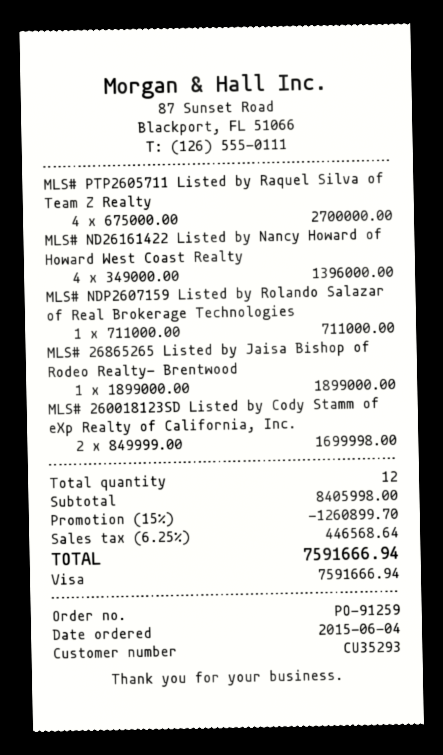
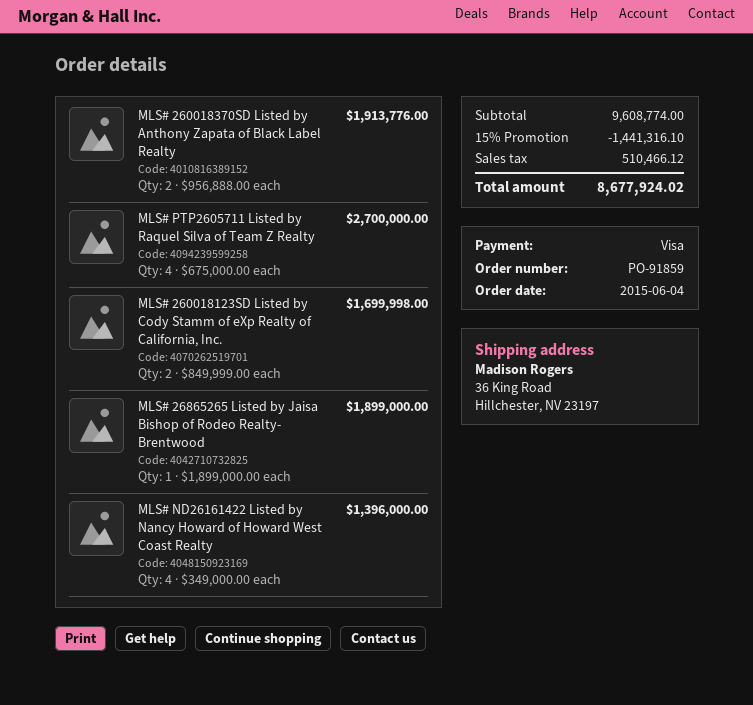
order number: PO-91259 -> PO-91859
MLS# NDP2607159 Listed by Rolando Salazar of Real Brokerage Technologies: 1 x 711000.00 = 711000.00 -> none
MLS# 260018370SD Listed by Anthony Zapata of Black Label Realty: none -> 2 x 956888.00 = 1913776.00
subtotal: 8405998.00 -> 9608774.00
discount: 15% = 1260899.70 -> 15% = 1441316.10
tax: 446568.64 -> 510466.12
total: 7591666.94 -> 8677924.02

